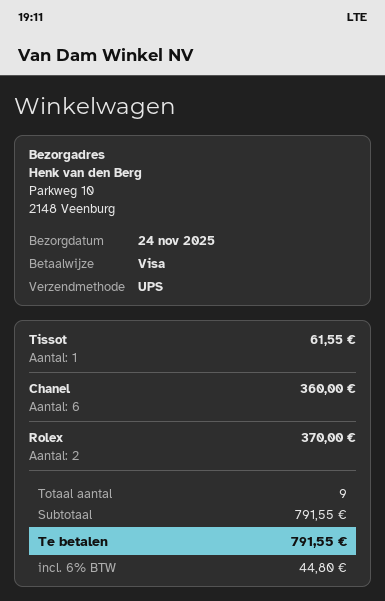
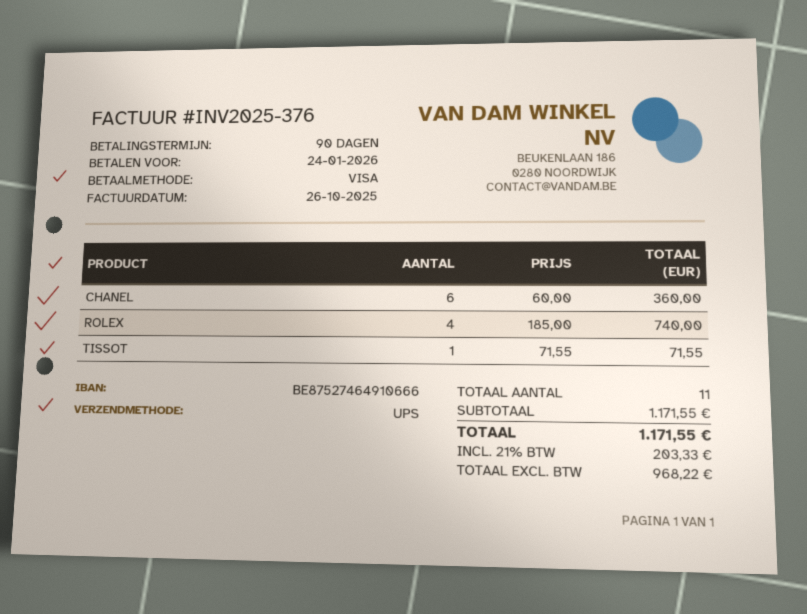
Tissot: 1 for 61.55 -> 1 for 71.55
Rolex: 2 for 370.00 -> 4 for 740.00
total quantity: 9 -> 11
subtotal: 791.55 -> 1171.55
tax: 6% = 44.80 -> 21% = 203.33
total: 791.55 -> 1171.55

